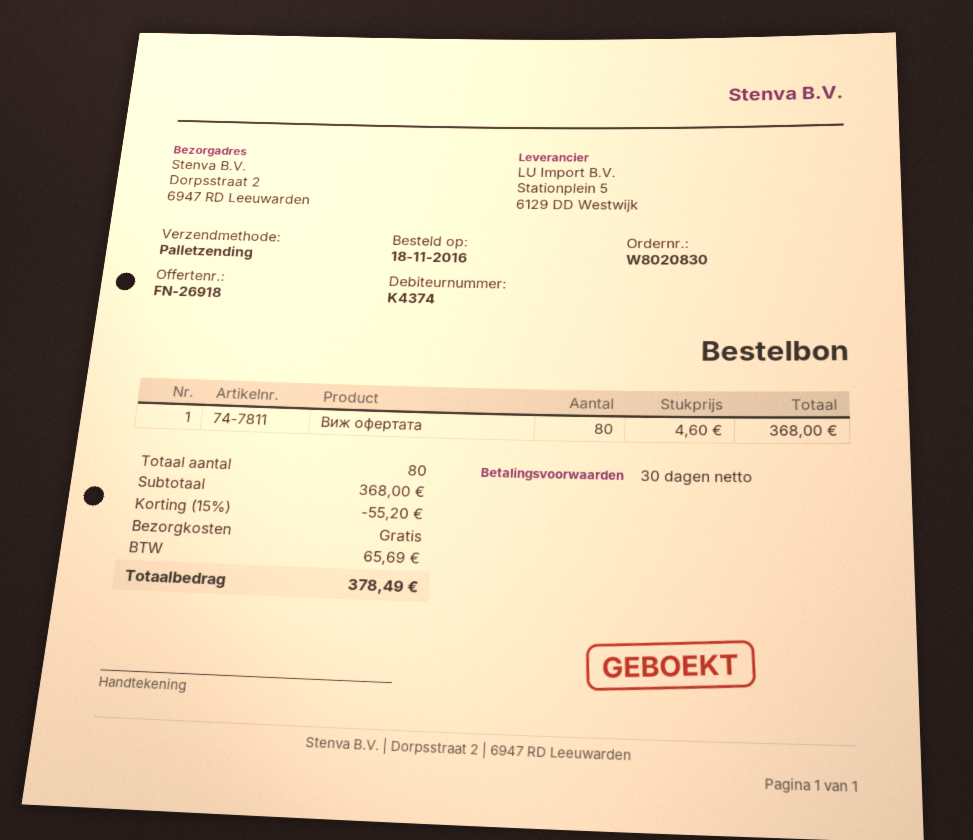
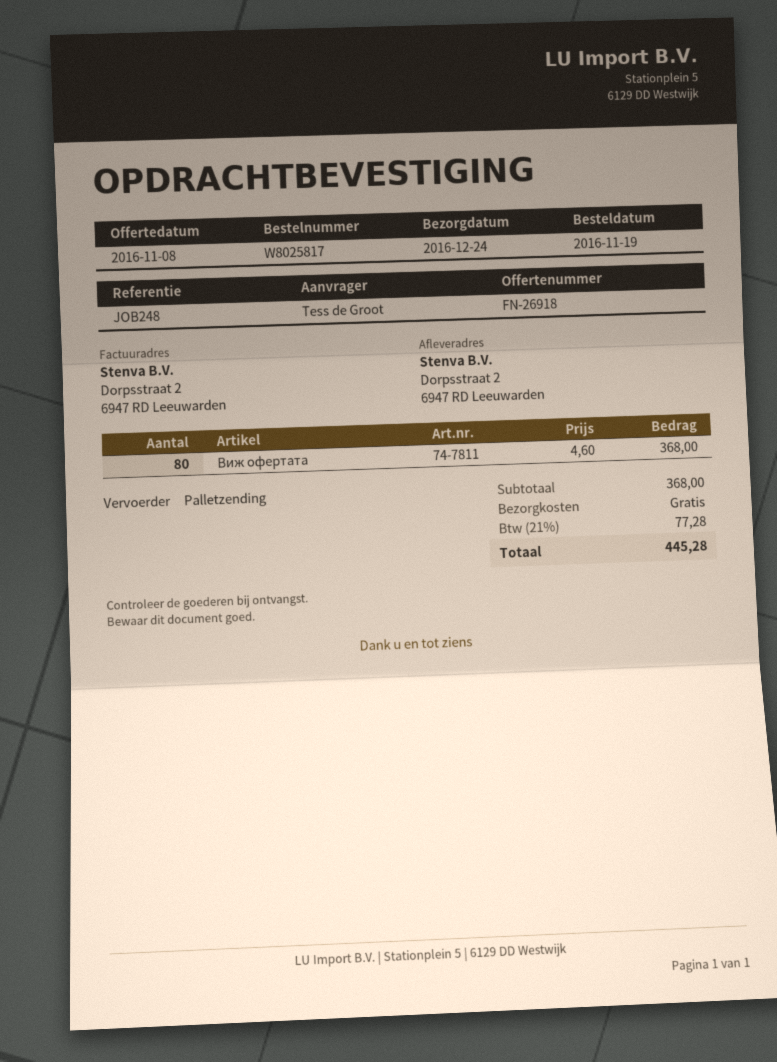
order number: W8020830 -> W8025817
order date: 2016-11-18 -> 2016-11-19
discount: 15% = 55.20 -> none
tax: 65.69 -> 77.28
total: 378.49 -> 445.28

